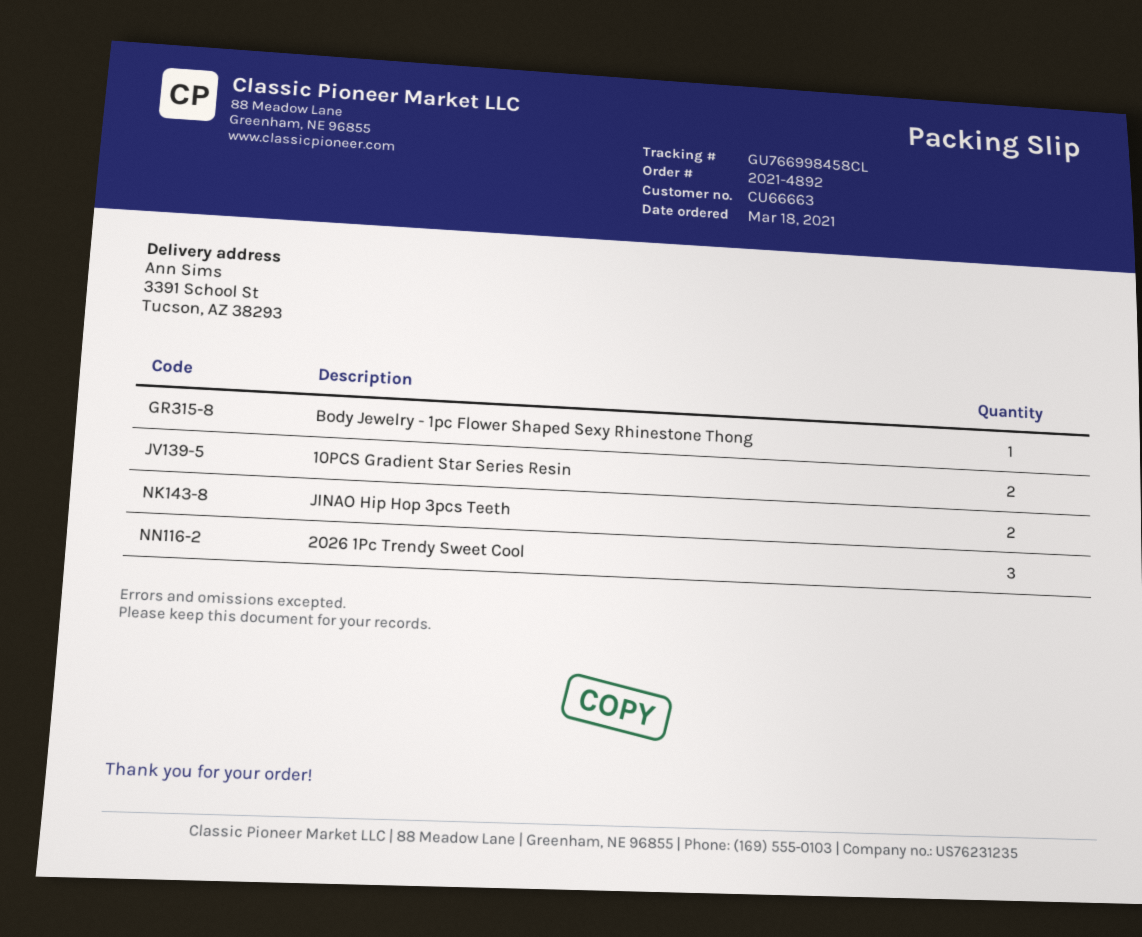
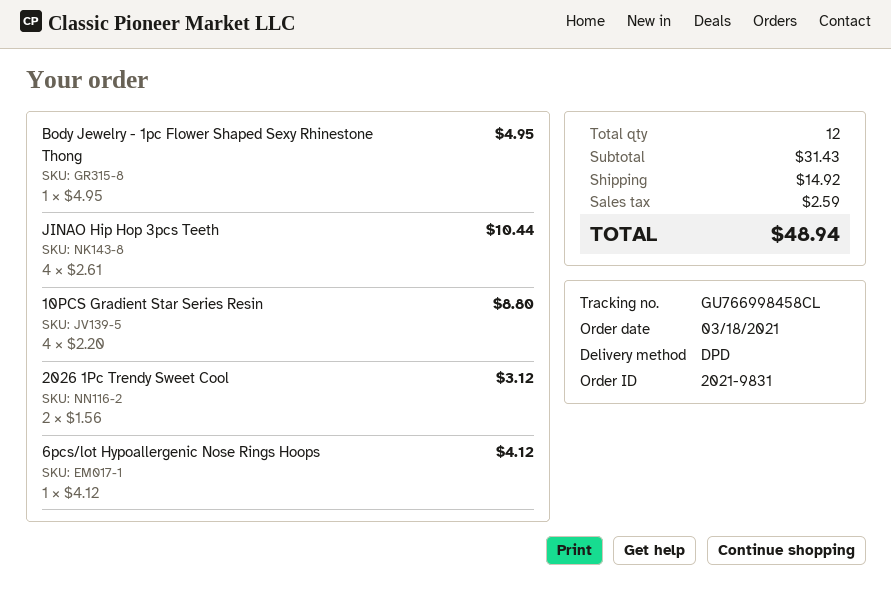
order number: 2021-4892 -> 2021-9831
10PCS Gradient Star Series Resin: 2 -> 4
JINAO Hip Hop 3pcs Teeth: 2 -> 4
2026 1Pc Trendy Sweet Cool: 3 -> 2
6pcs/lot Hypoallergenic Nose Rings Hoops: none -> 1

